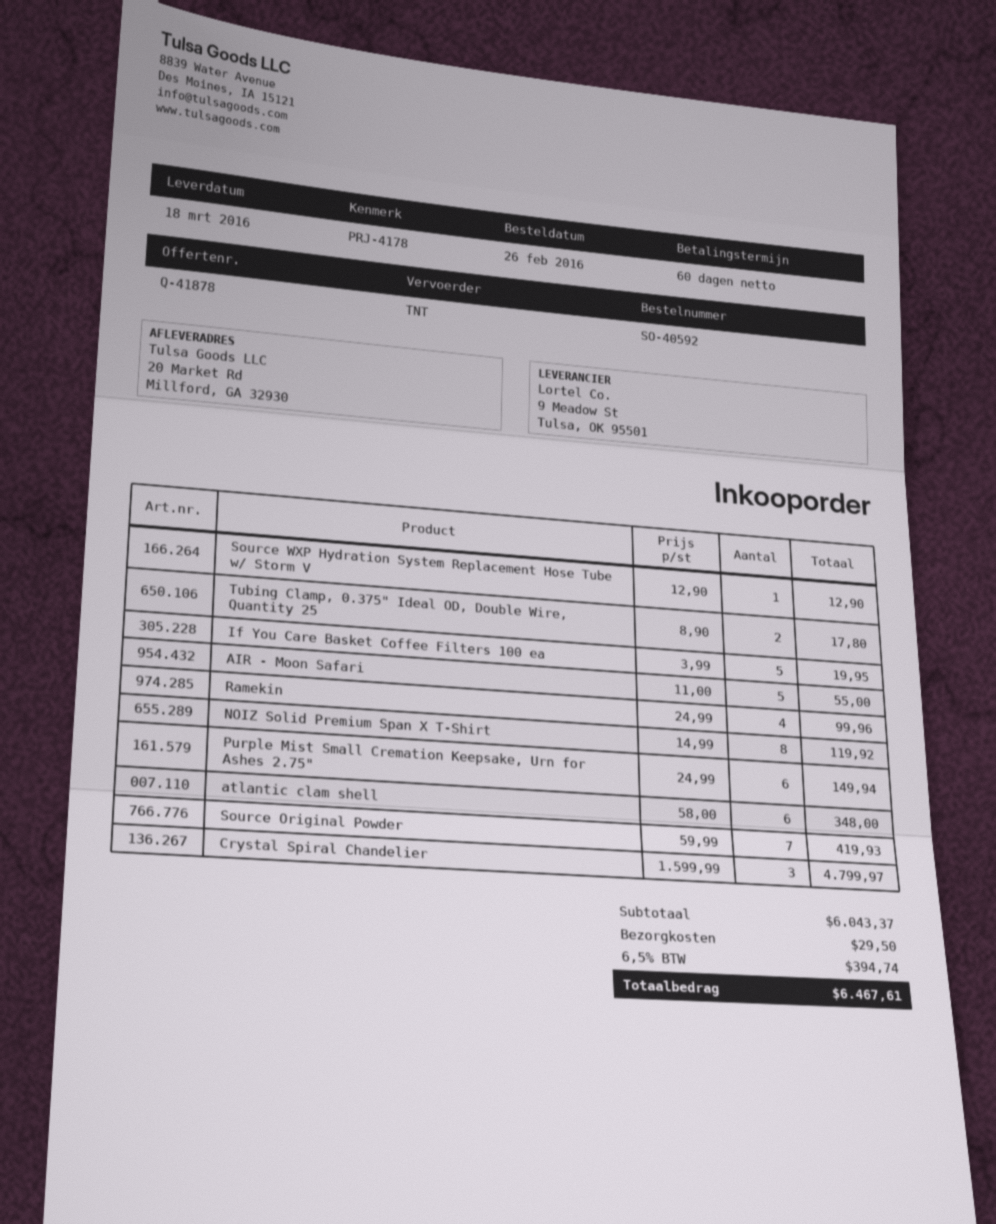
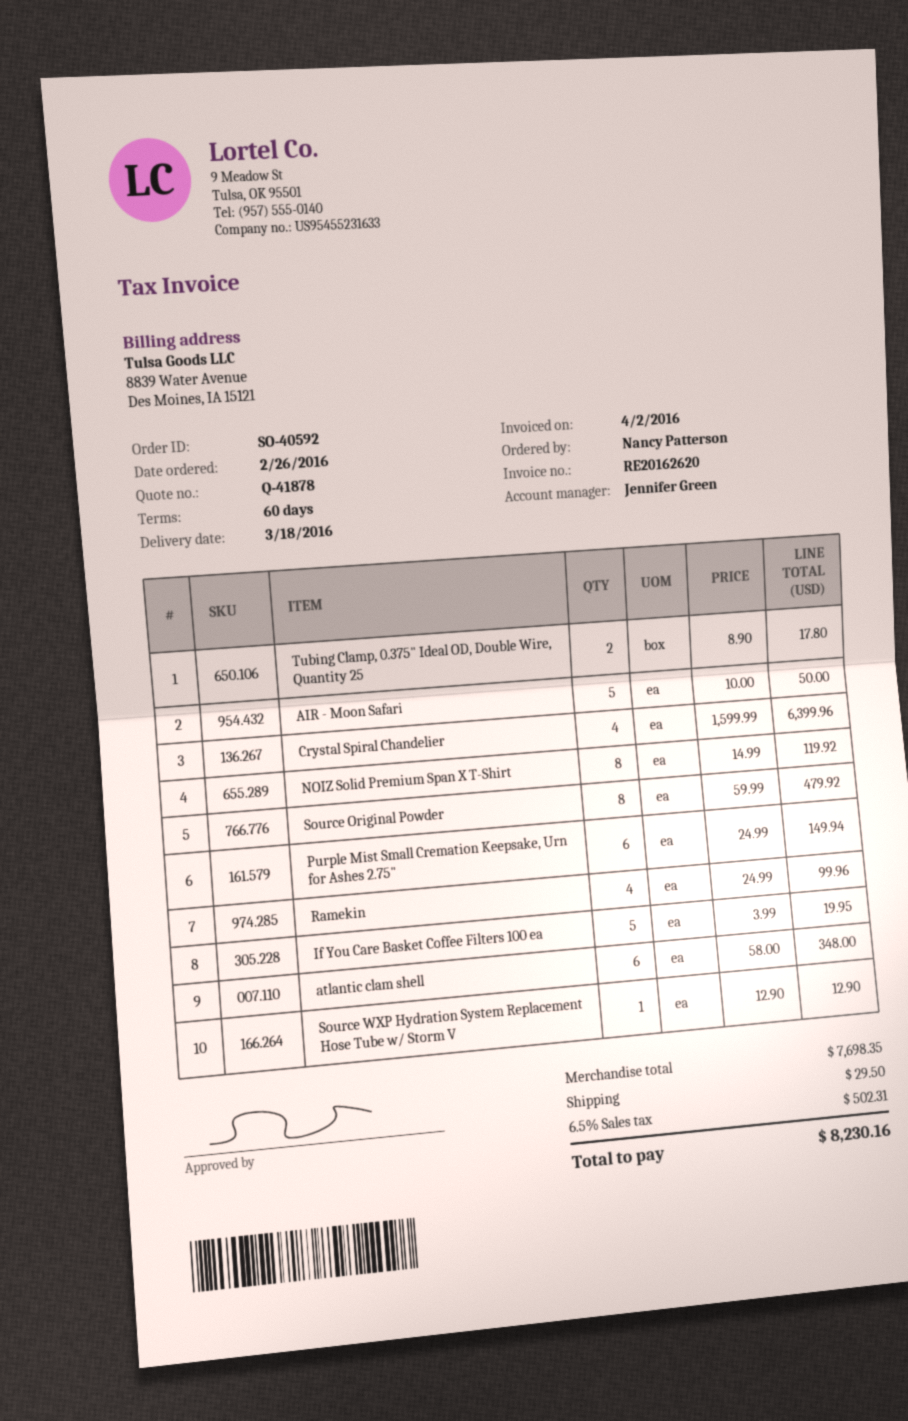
AIR - Moon Safari: 5 x 11.00 = 55.00 -> 5 x 10.00 = 50.00
Source Original Powder: 7 x 59.99 = 419.93 -> 8 x 59.99 = 479.92
Crystal Spiral Chandelier: 3 x 1599.99 = 4799.97 -> 4 x 1599.99 = 6399.96
subtotal: 6043.37 -> 7698.35
tax: 6.5% = 394.74 -> 6.5% = 502.31
total: 6467.61 -> 8230.16

